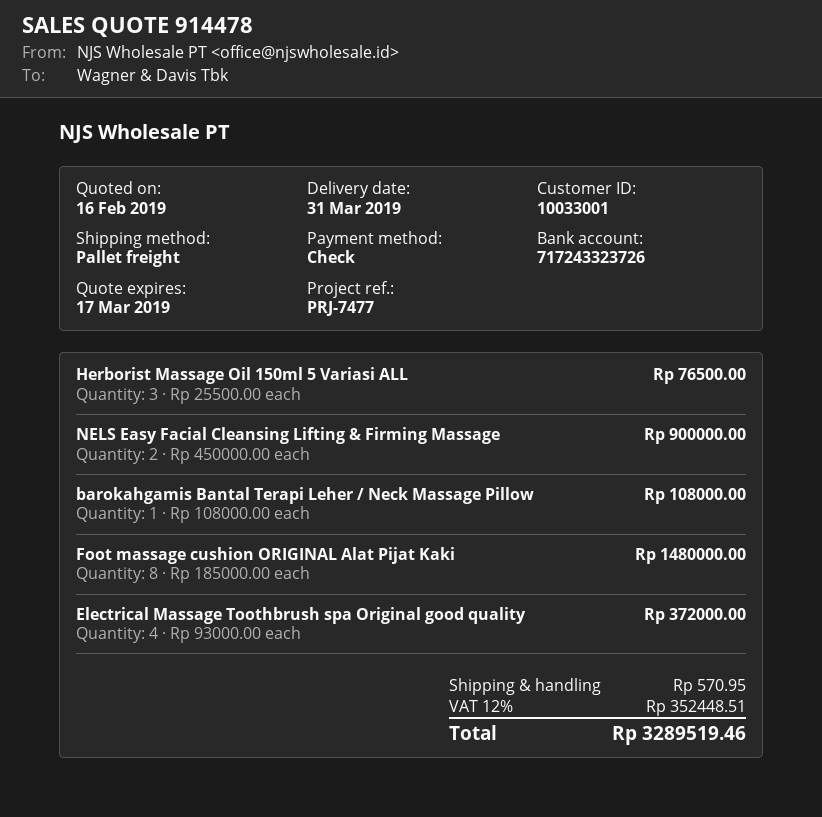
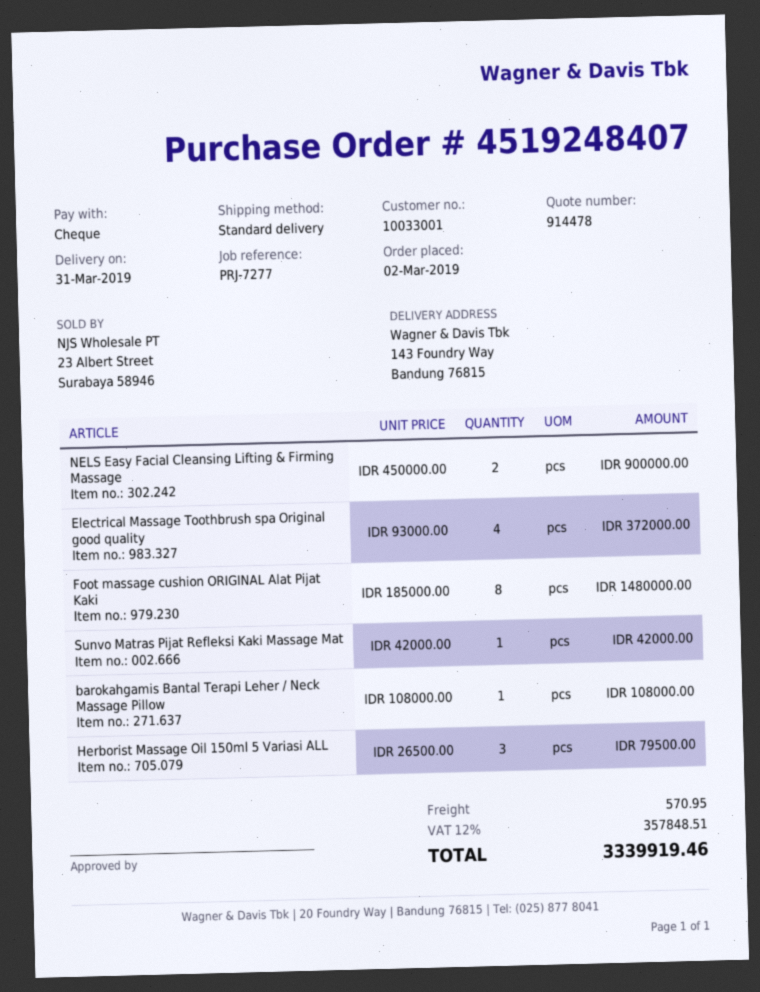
reference: PRJ-7477 -> PRJ-7277
shipping method: pallet freight -> standard
Herborist Massage Oil 150ml 5 Variasi ALL: 3 x 25500.00 = 76500.00 -> 3 x 26500.00 = 79500.00
Sunvo Matras Pijat Refleksi Kaki Massage Mat: none -> 1 x 42000.00 = 42000.00
tax: 12% = 352448.51 -> 12% = 357848.51
total: 3289519.46 -> 3339919.46

